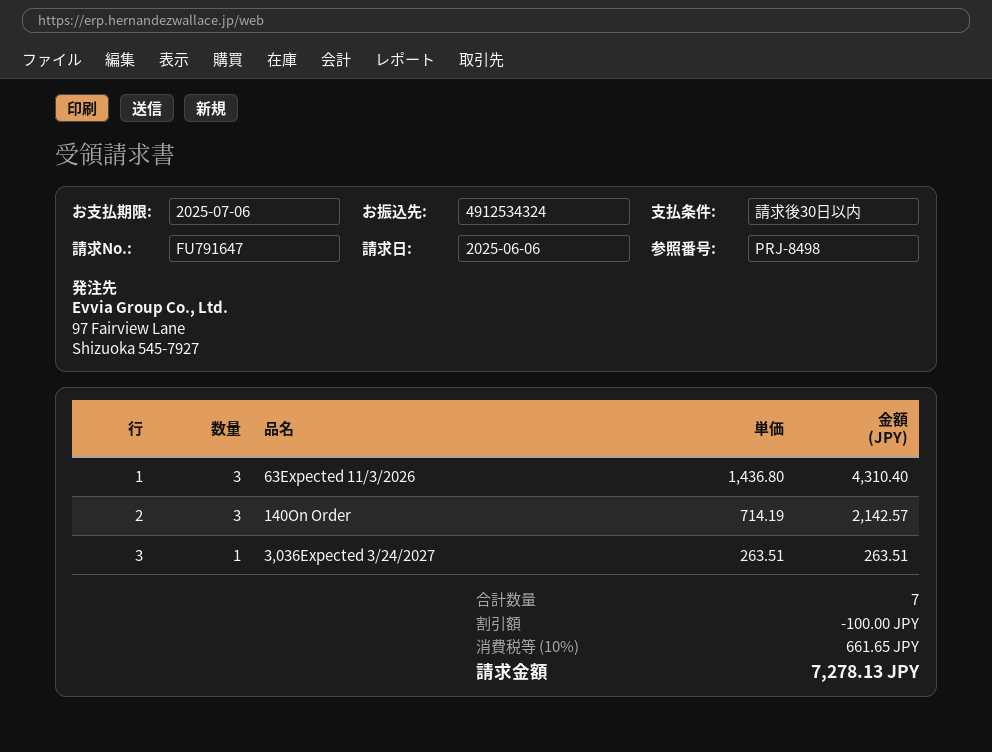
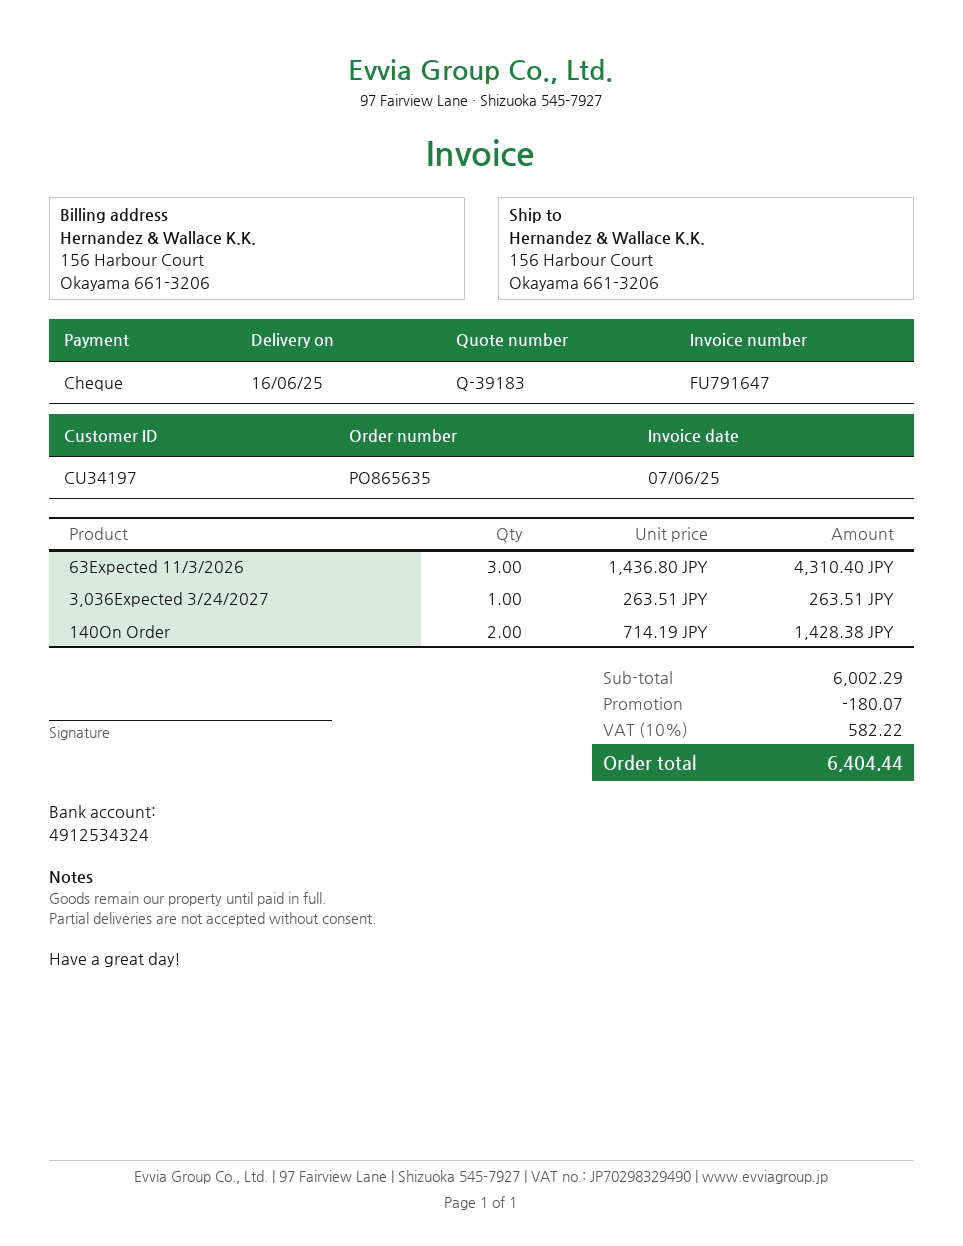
invoice date: 2025-06-06 -> 2025-06-07
140On Order: 3 x 714.19 = 2142.57 -> 2 x 714.19 = 1428.38
discount: 100.00 -> 180.07
tax: 10% = 661.65 -> 10% = 582.22
total: 7278.13 -> 6404.44

